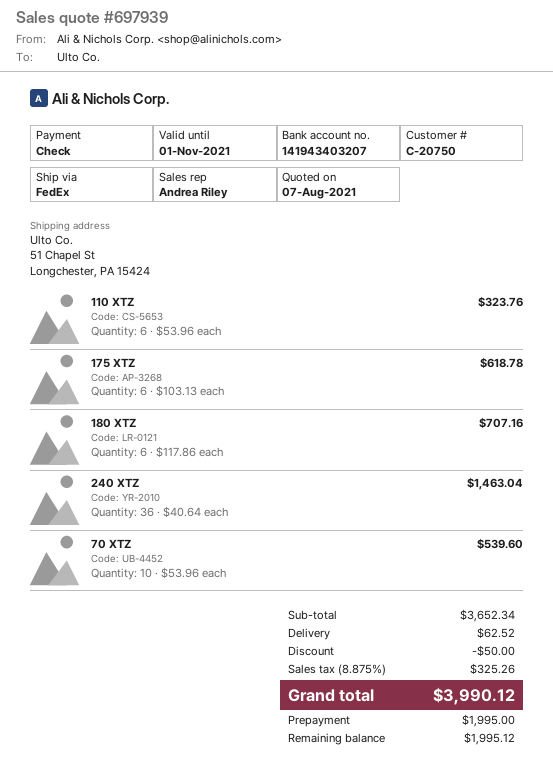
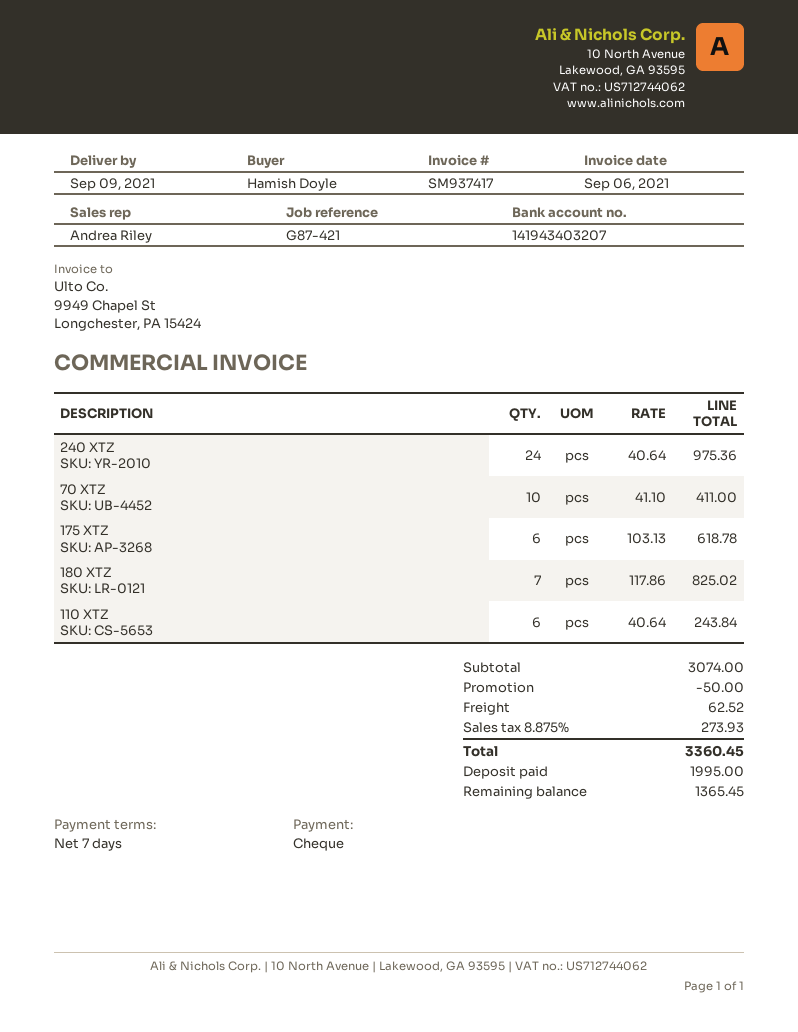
110 XTZ: 6 x 53.96 = 323.76 -> 6 x 40.64 = 243.84
180 XTZ: 6 x 117.86 = 707.16 -> 7 x 117.86 = 825.02
240 XTZ: 36 x 40.64 = 1463.04 -> 24 x 40.64 = 975.36
70 XTZ: 10 x 53.96 = 539.60 -> 10 x 41.10 = 411.00
subtotal: 3652.34 -> 3074.00
tax: 8.875% = 325.26 -> 8.875% = 273.93
total: 3990.12 -> 3360.45
balance: 1995.12 -> 1365.45

